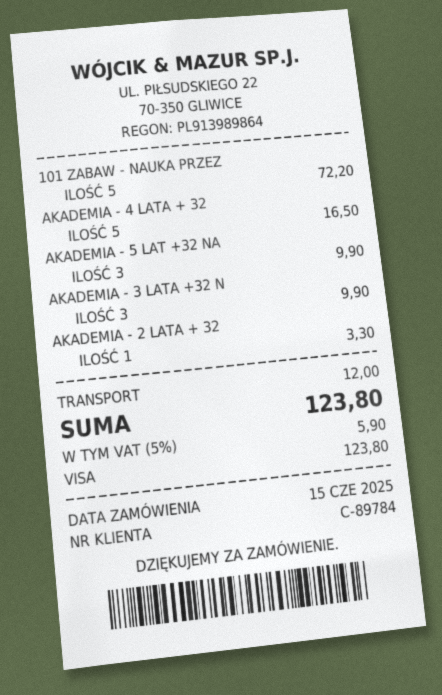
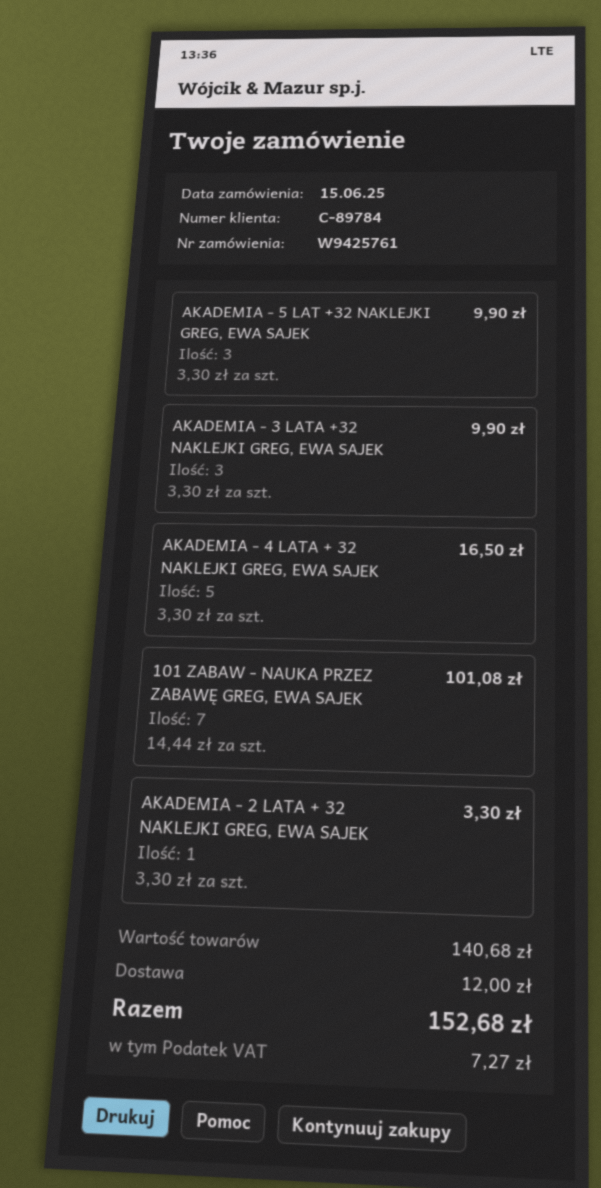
101 ZABAW - NAUKA PRZEZ: 5 for 72.20 -> 7 for 101.08
tax: 5.90 -> 7.27
total: 123.80 -> 152.68

